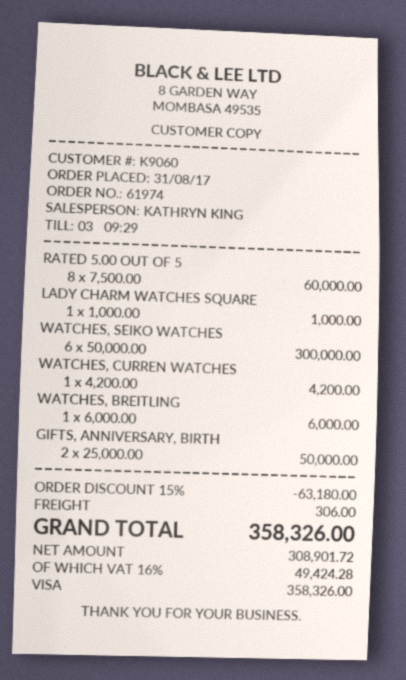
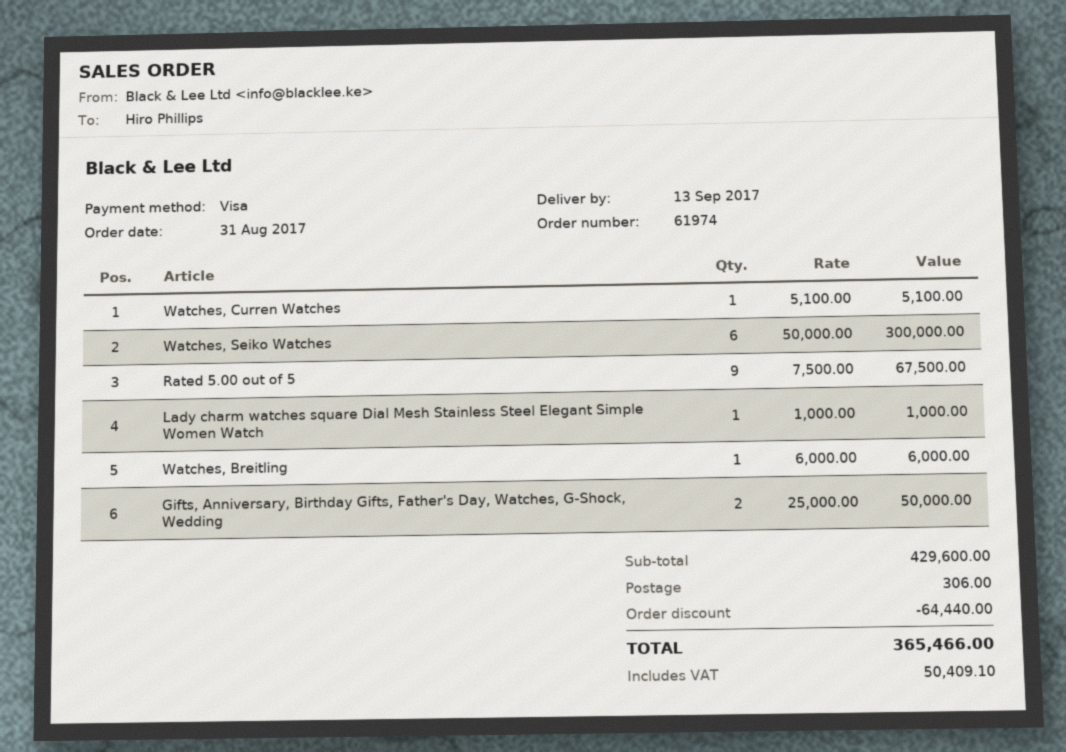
RATED 5.00 OUT OF 5: 8 x 7500.00 = 60000.00 -> 9 x 7500.00 = 67500.00
WATCHES, CURREN WATCHES: 1 x 4200.00 = 4200.00 -> 1 x 5100.00 = 5100.00
discount: 63180.00 -> 64440.00
tax: 49424.28 -> 50409.10
total: 358326.00 -> 365466.00

